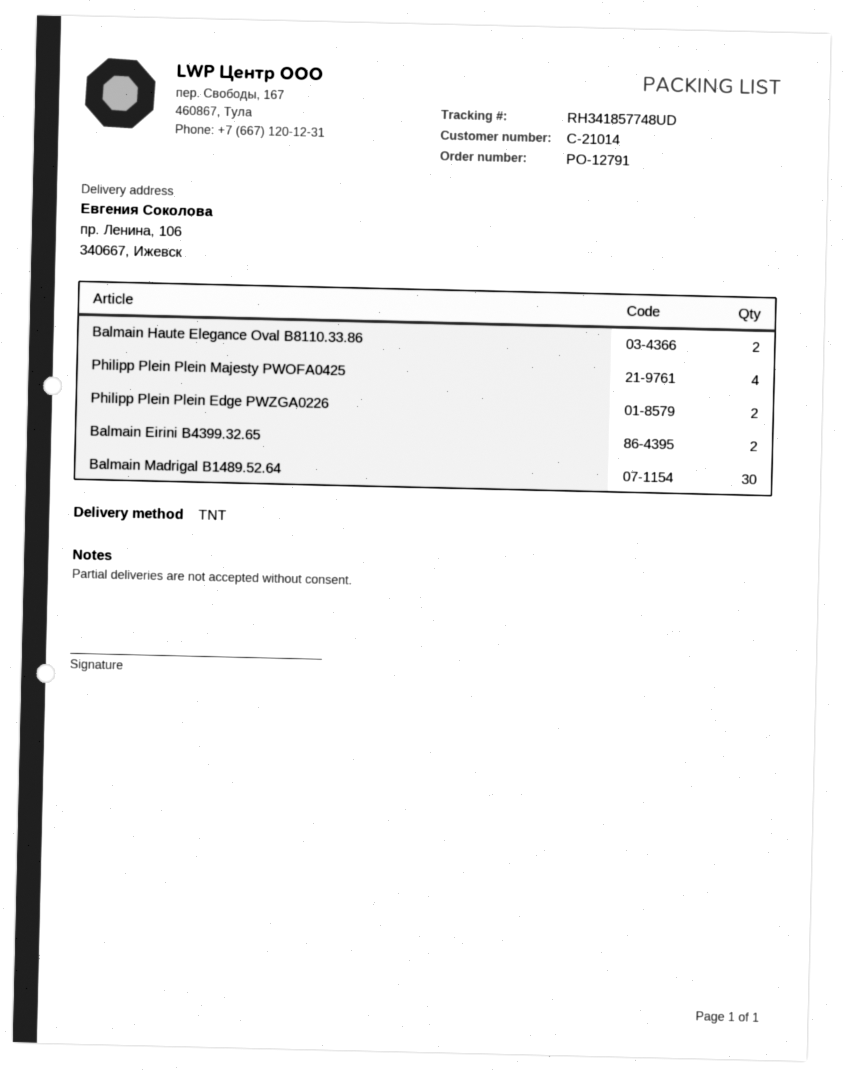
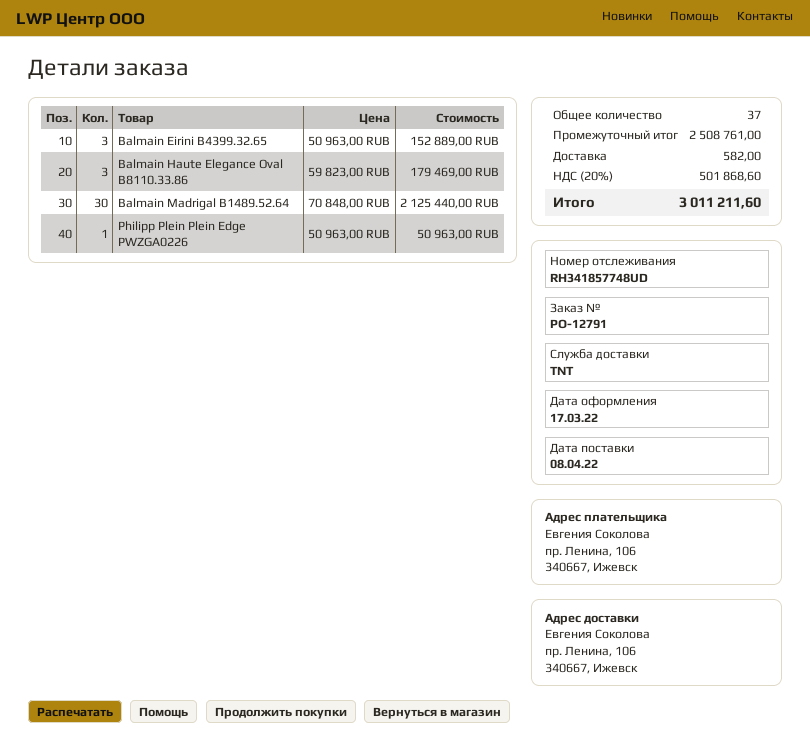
Balmain Haute Elegance Oval B8110.33.86: 2 -> 3
Philipp Plein Plein Majesty PWOFA0425: 4 -> none
Philipp Plein Plein Edge PWZGA0226: 2 -> 1
Balmain Eirini B4399.32.65: 2 -> 3

